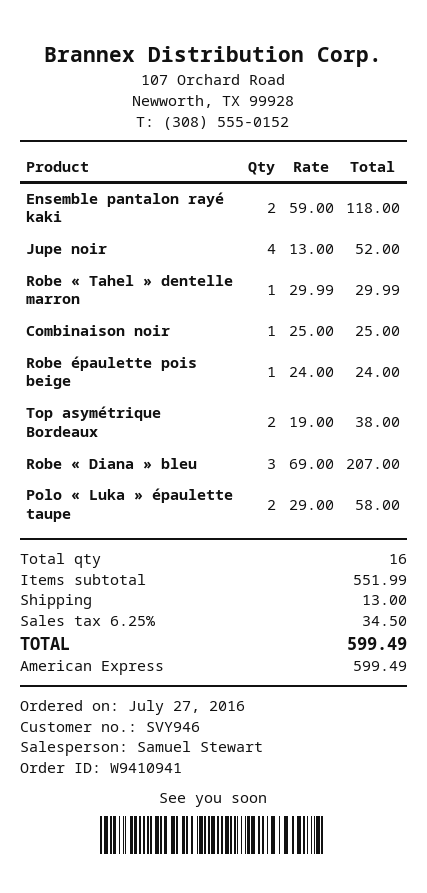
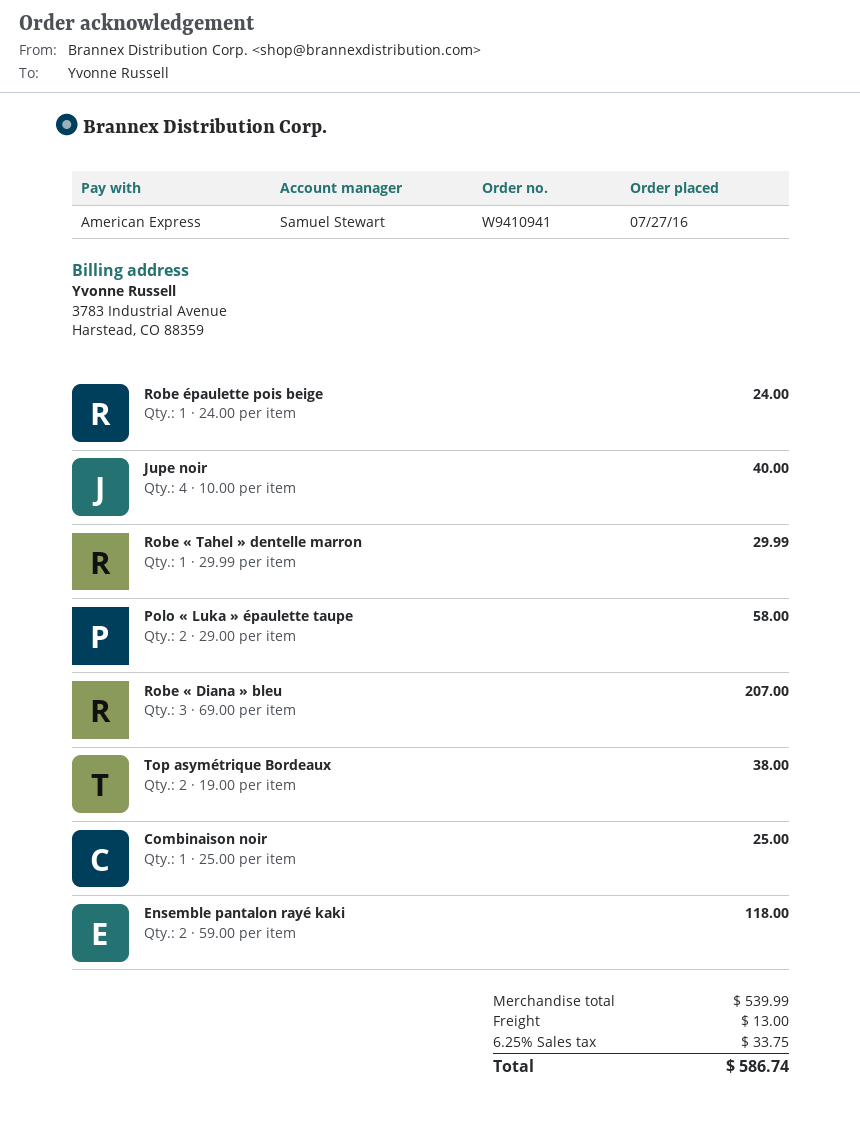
Jupe noir: 4 x 13.00 = 52.00 -> 4 x 10.00 = 40.00
subtotal: 551.99 -> 539.99
tax: 6.25% = 34.50 -> 6.25% = 33.75
total: 599.49 -> 586.74

